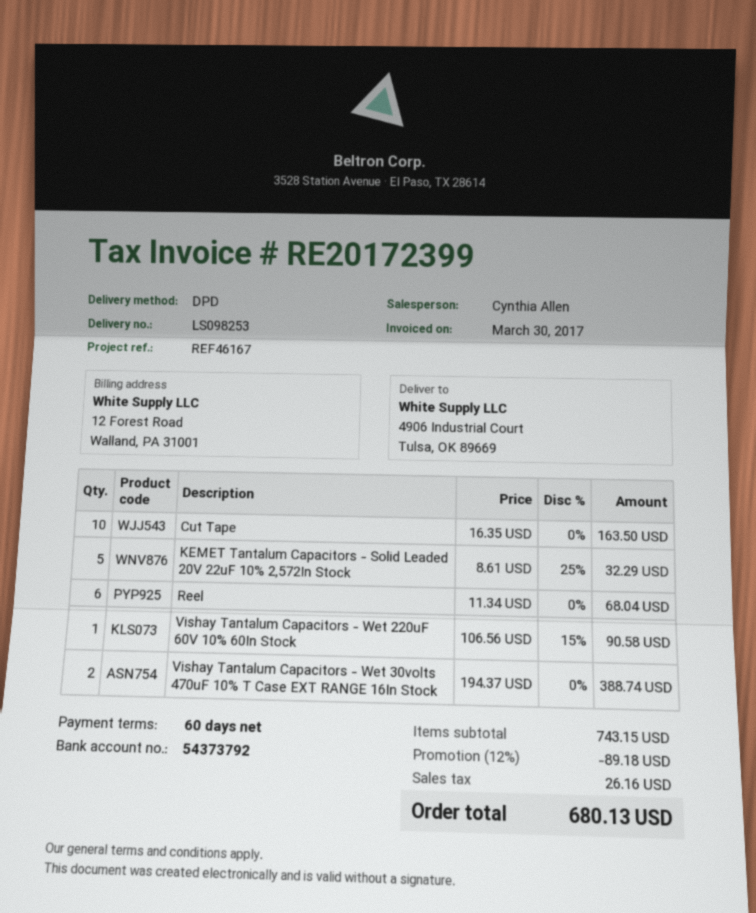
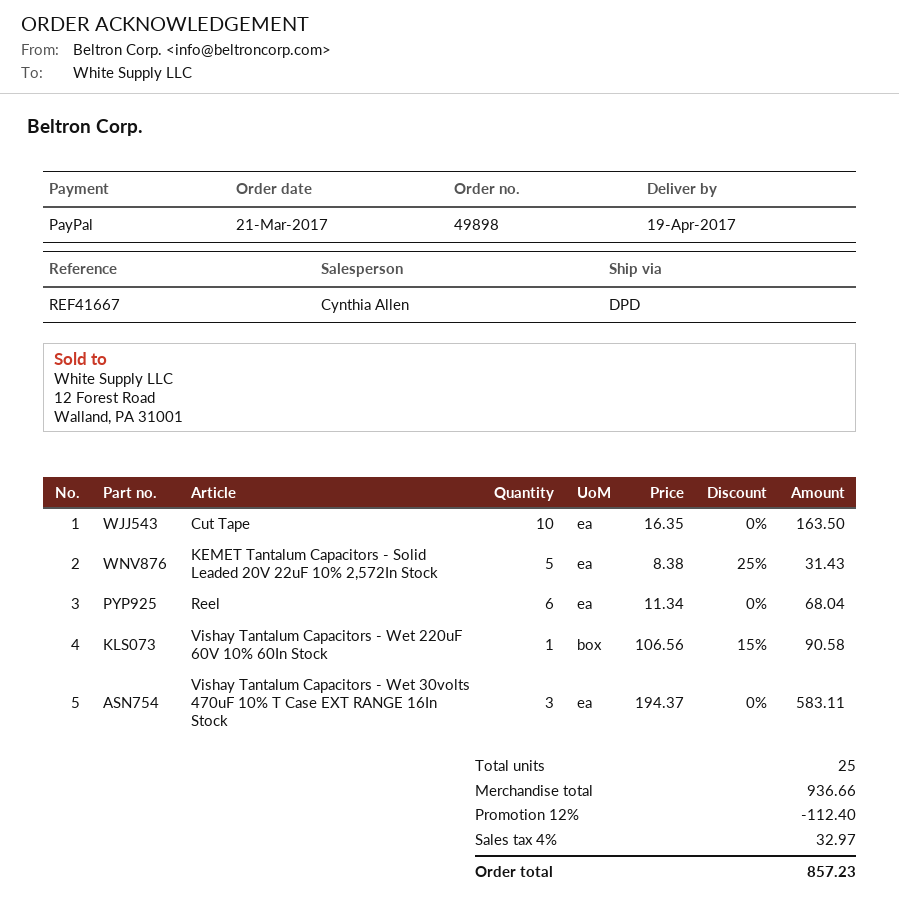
reference: REF46167 -> REF41667
KEMET Tantalum Capacitors - Solid Leaded 20V 22uF 10% 2,572In Stock: 5 x 8.61 - 25% = 32.29 -> 5 x 8.38 - 25% = 31.43
Vishay Tantalum Capacitors - Wet 30volts 470uF 10% T Case EXT RANGE 16In Stock: 2 x 194.37 = 388.74 -> 3 x 194.37 = 583.11
subtotal: 743.15 -> 936.66
discount: 12% = 89.18 -> 12% = 112.40
tax: 26.16 -> 32.97
total: 680.13 -> 857.23

